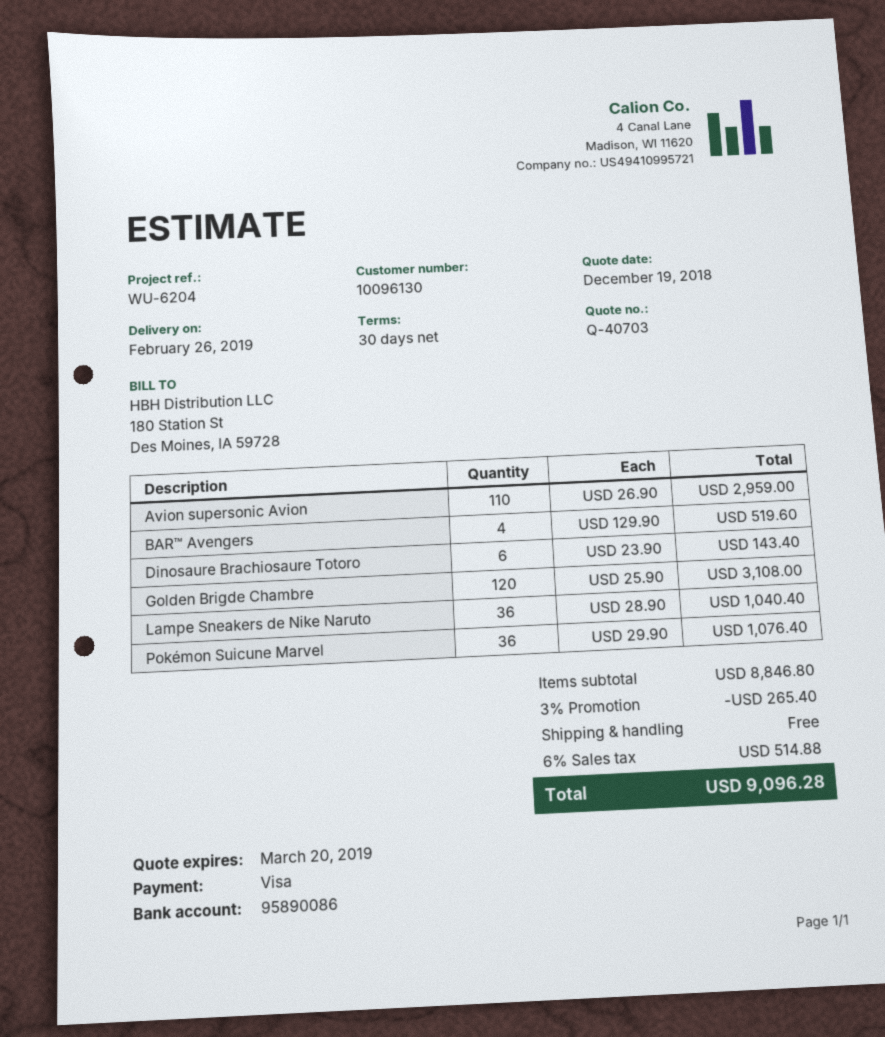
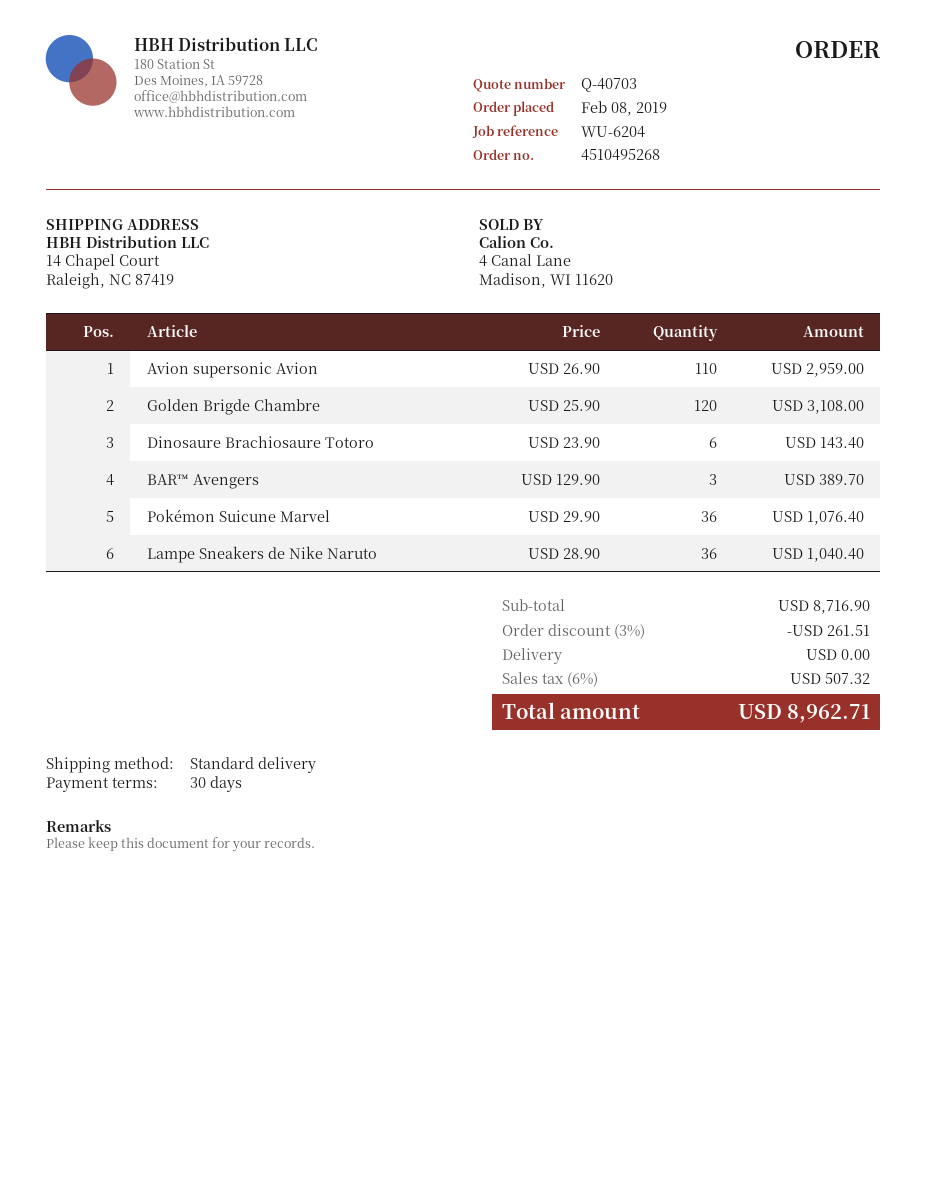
BAR™ Avengers: 4 x 129.90 = 519.60 -> 3 x 129.90 = 389.70
subtotal: 8846.80 -> 8716.90
discount: 3% = 265.40 -> 3% = 261.51
tax: 6% = 514.88 -> 6% = 507.32
total: 9096.28 -> 8962.71

